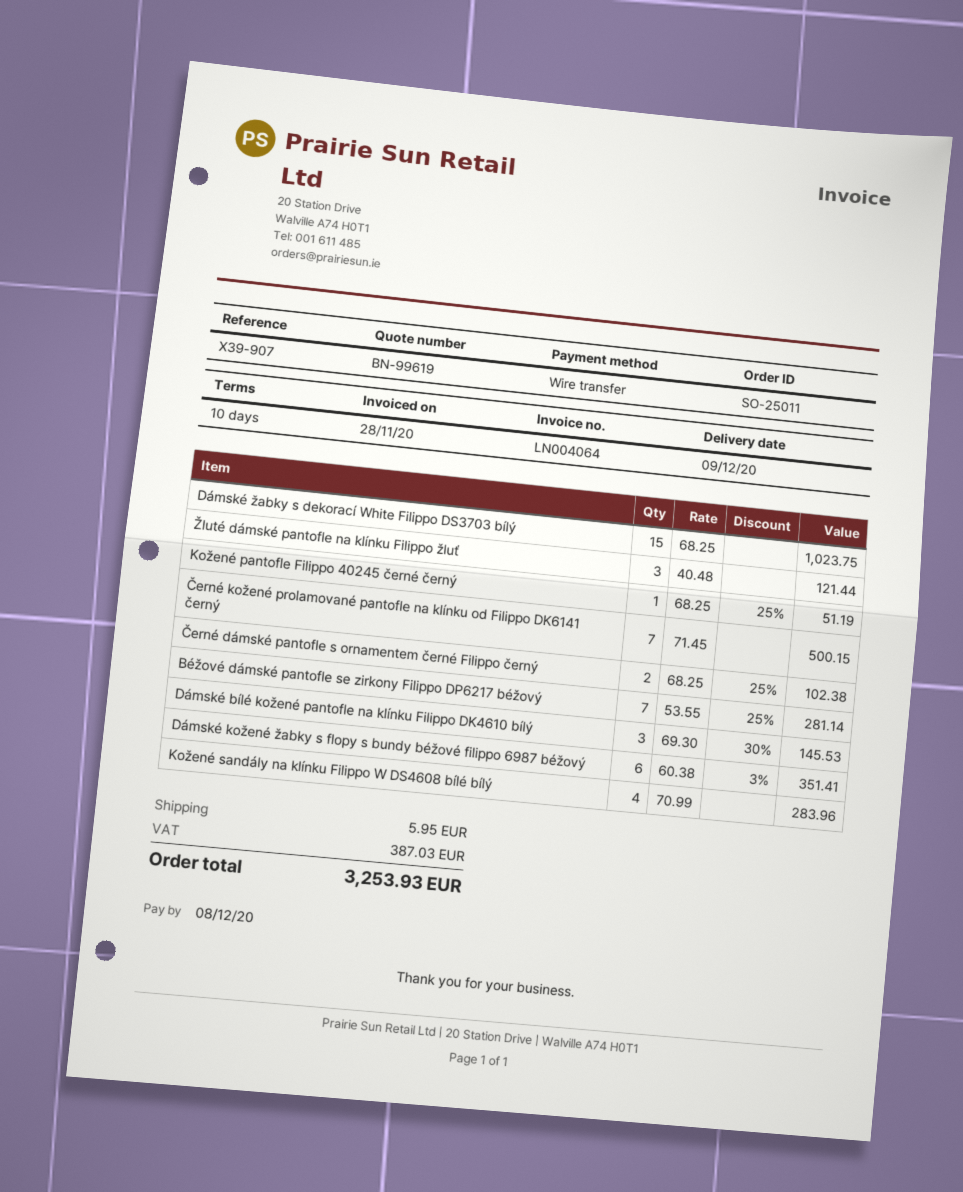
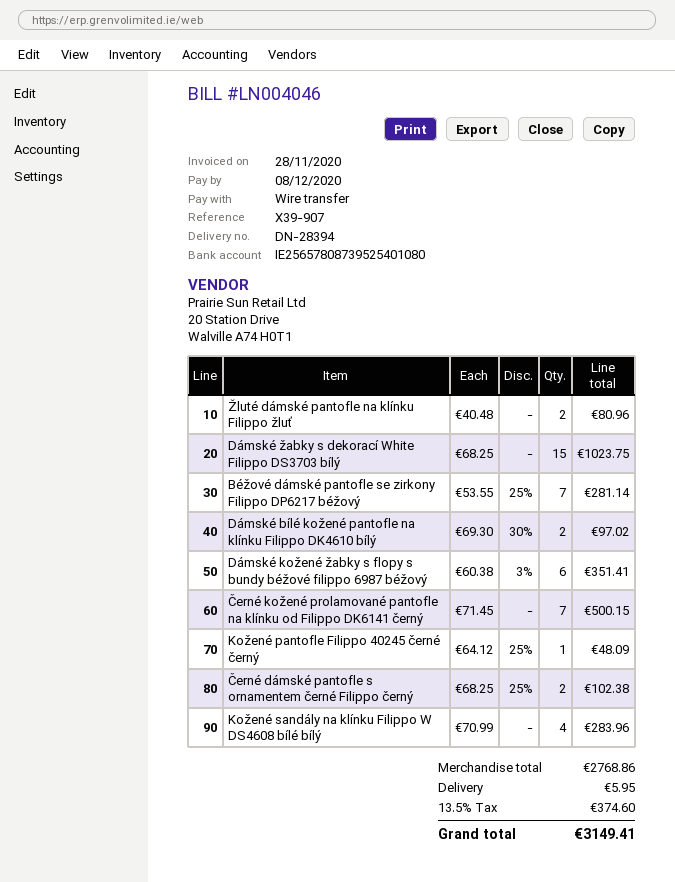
invoice number: LN004064 -> LN004046
Žluté dámské pantofle na klínku Filippo žluť: 3 x 40.48 = 121.44 -> 2 x 40.48 = 80.96
Kožené pantofle Filippo 40245 černé černý: 1 x 68.25 - 25% = 51.19 -> 1 x 64.12 - 25% = 48.09
Dámské bílé kožené pantofle na klínku Filippo DK4610 bílý: 3 x 69.30 - 30% = 145.53 -> 2 x 69.30 - 30% = 97.02
tax: 387.03 -> 374.60
total: 3253.93 -> 3149.41

